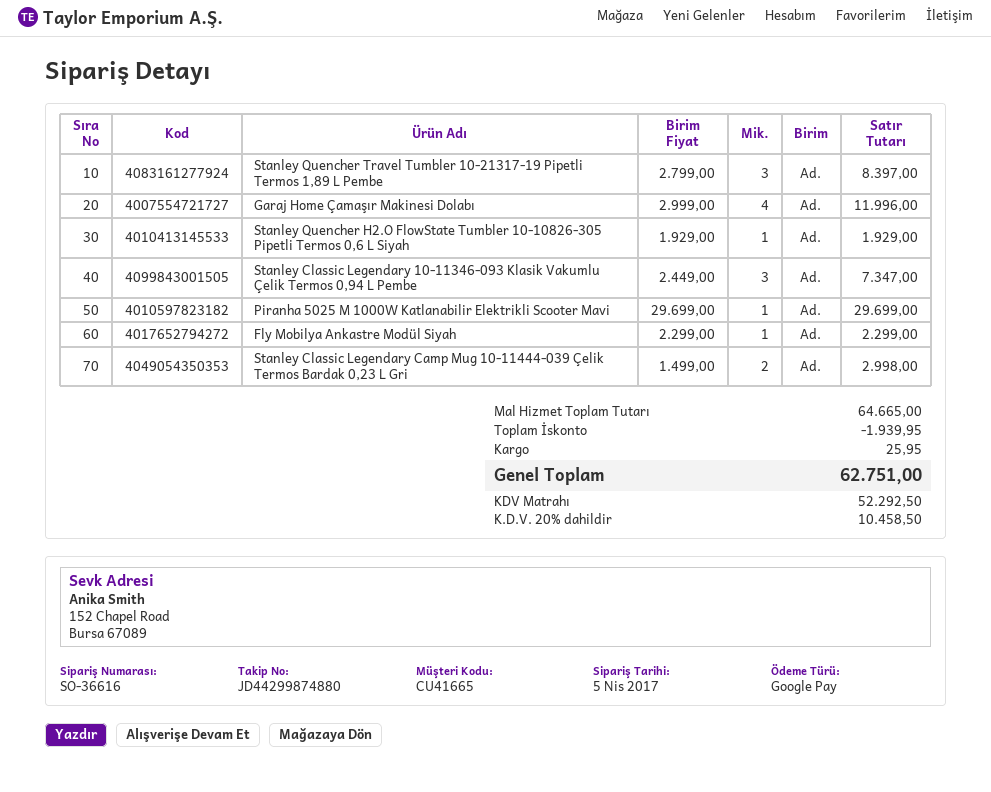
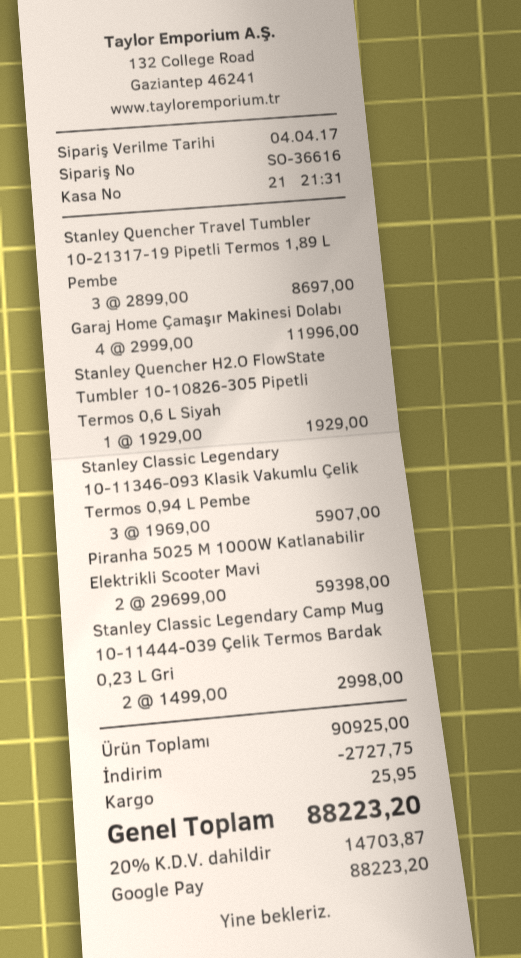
order date: 2017-04-05 -> 2017-04-04
Stanley Quencher Travel Tumbler 10-21317-19 Pipetli Termos 1,89 L Pembe: 3 x 2799.00 = 8397.00 -> 3 x 2899.00 = 8697.00
Stanley Classic Legendary 10-11346-093 Klasik Vakumlu Çelik Termos 0,94 L Pembe: 3 x 2449.00 = 7347.00 -> 3 x 1969.00 = 5907.00
Piranha 5025 M 1000W Katlanabilir Elektrikli Scooter Mavi: 1 x 29699.00 = 29699.00 -> 2 x 29699.00 = 59398.00
Fly Mobilya Ankastre Modül Siyah: 1 x 2299.00 = 2299.00 -> none
subtotal: 64665.00 -> 90925.00
discount: 1939.95 -> 2727.75
tax: 20% = 10458.50 -> 20% = 14703.87
total: 62751.00 -> 88223.20

